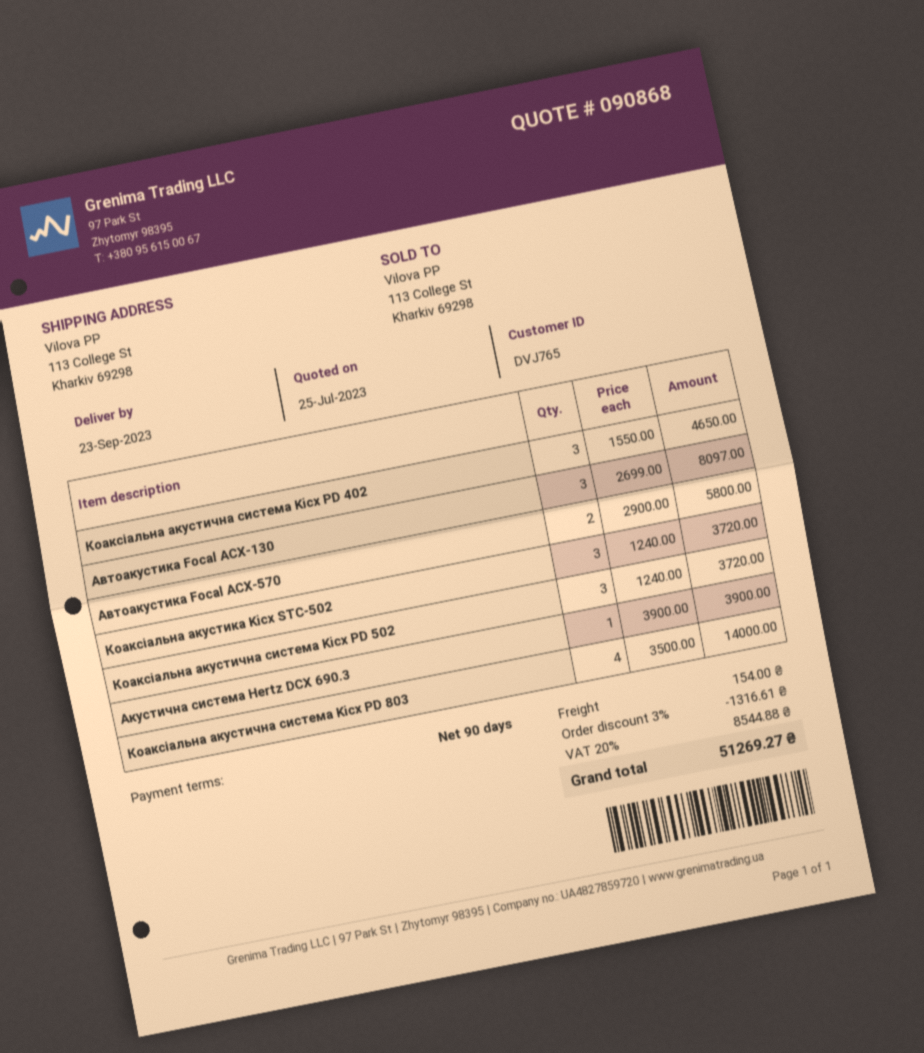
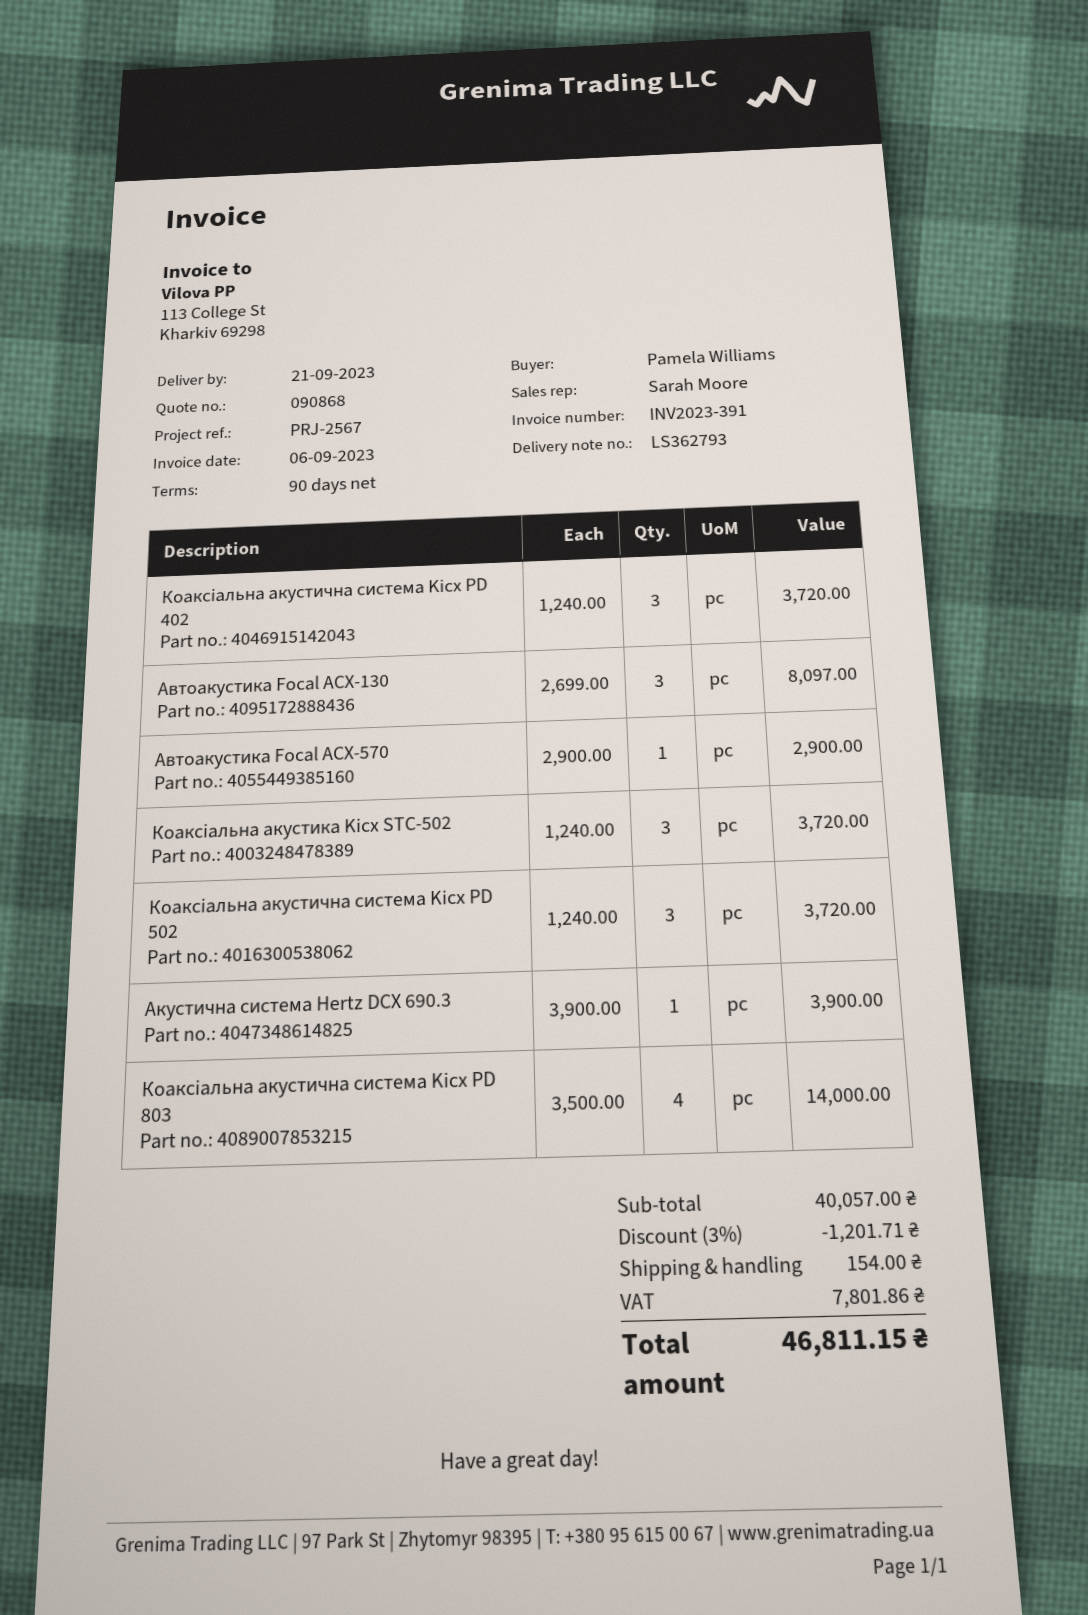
delivery date: 2023-09-23 -> 2023-09-21
Коаксіальна акустична система Kicx PD 402: 3 x 1550.00 = 4650.00 -> 3 x 1240.00 = 3720.00
Автоакустика Focal ACX-570: 2 x 2900.00 = 5800.00 -> 1 x 2900.00 = 2900.00
discount: 3% = 1316.61 -> 3% = 1201.71
tax: 8544.88 -> 7801.86
total: 51269.27 -> 46811.15

